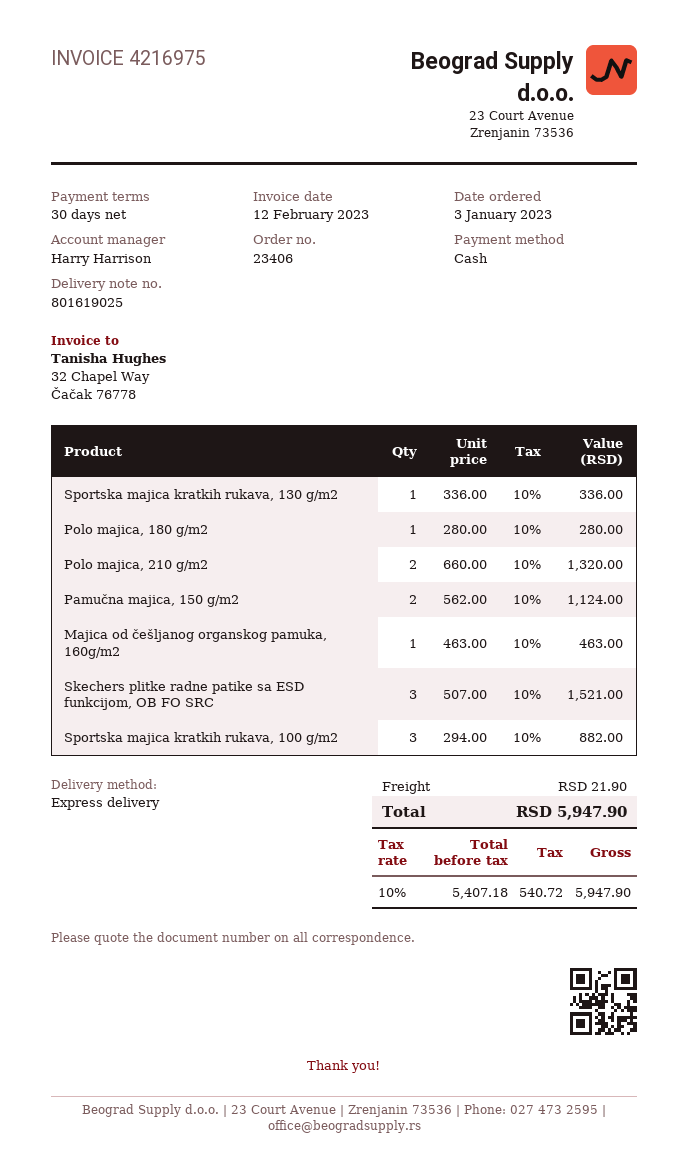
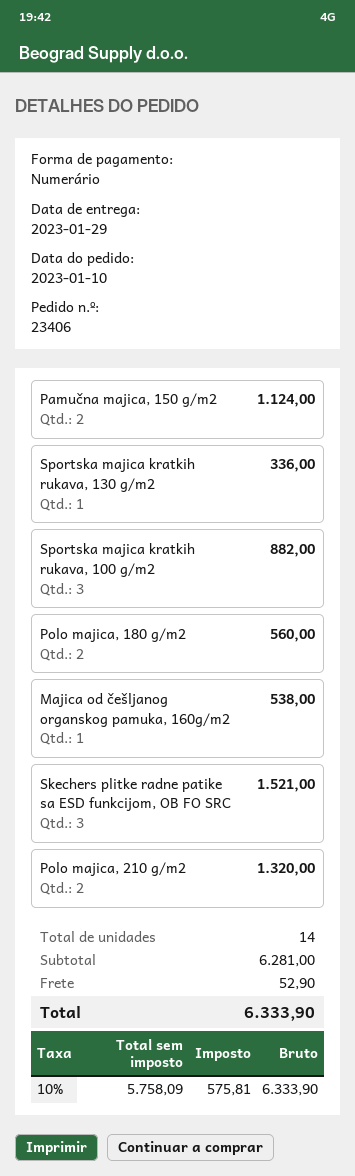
order date: 2023-01-03 -> 2023-01-10
Polo majica, 180 g/m2: 1 for 280.00 -> 2 for 560.00
Majica od češljanog organskog pamuka, 160g/m2: 1 for 463.00 -> 1 for 538.00
shipping: 21.90 -> 52.90
net: 5407.18 -> 5758.09
tax: 10% = 540.72 -> 10% = 575.81
total: 5947.90 -> 6333.90

